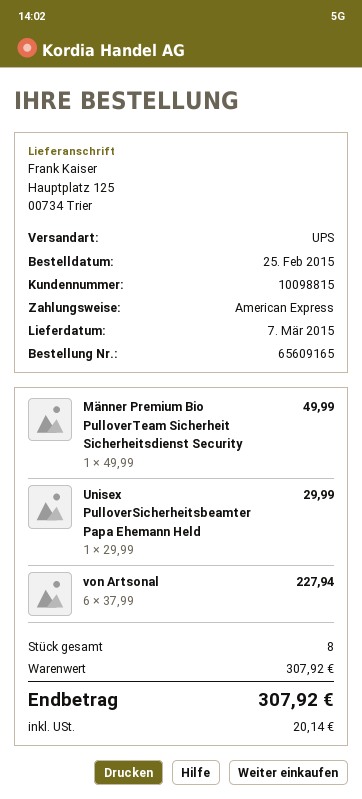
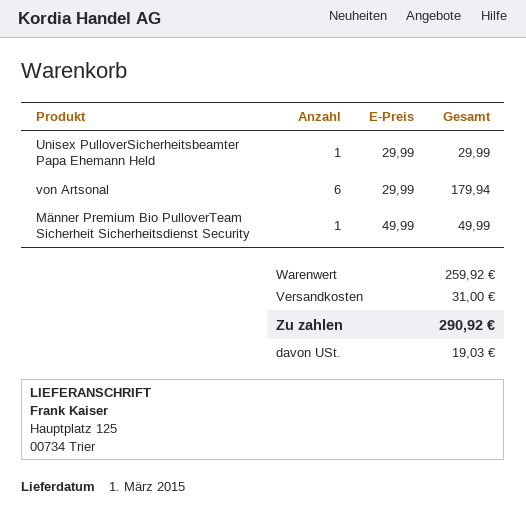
delivery date: 2015-03-07 -> 2015-03-01
von Artsonal: 6 x 37.99 = 227.94 -> 6 x 29.99 = 179.94
subtotal: 307.92 -> 259.92
shipping: none -> 31.00
tax: 20.14 -> 19.03
total: 307.92 -> 290.92

